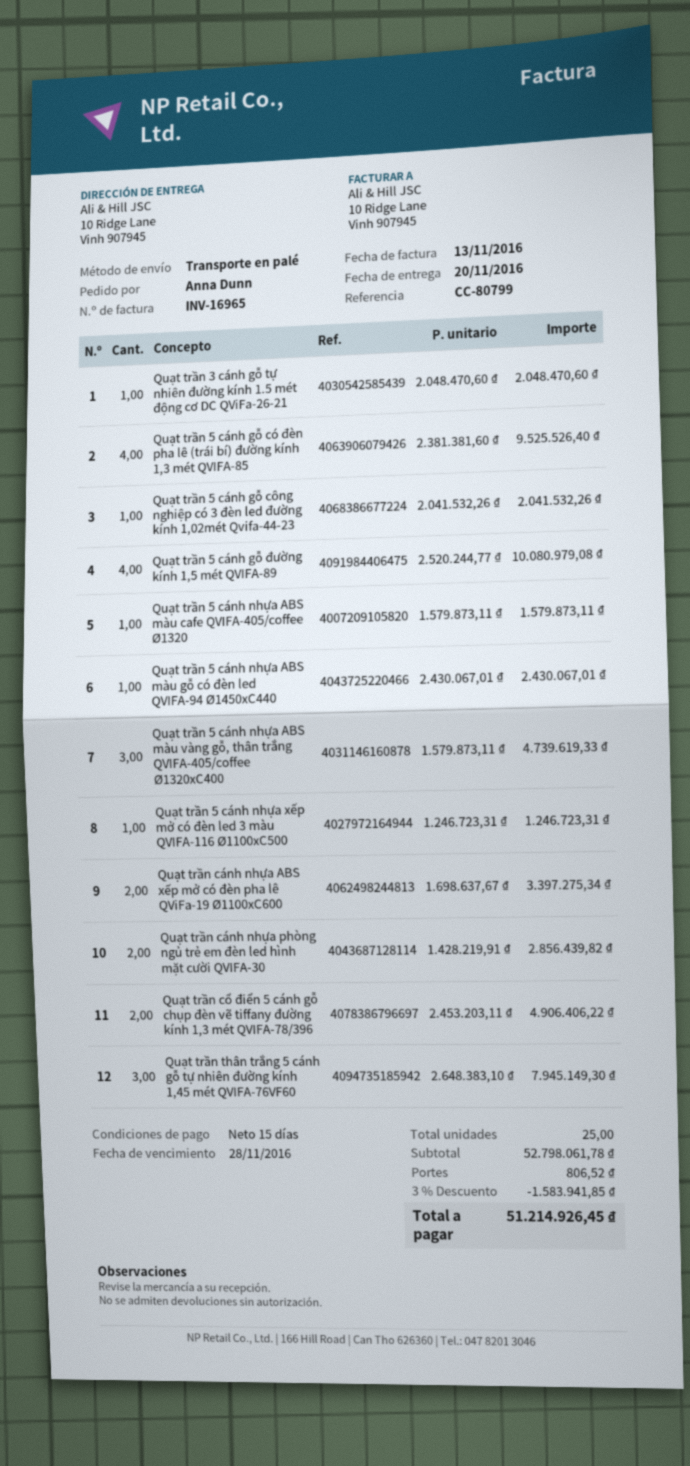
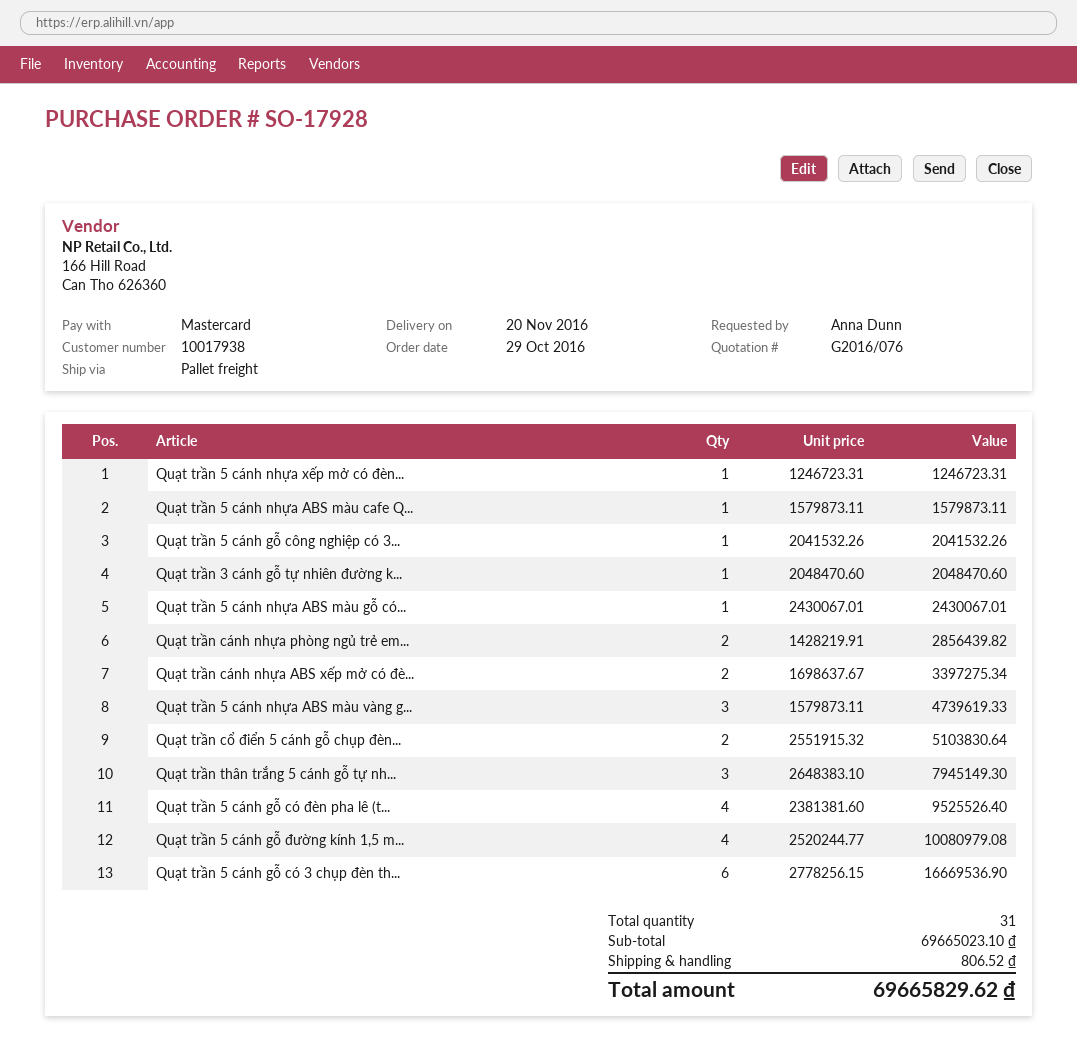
Quạt trần cổ điển 5 cánh gỗ chụp đèn vẽ tiffany đường kính 1,3 mét QVIFA-78/396: 2 x 2453203.11 = 4906406.22 -> 2 x 2551915.32 = 5103830.64
Quạt trần 5 cánh gỗ có 3 chụp đèn th...: none -> 6 x 2778256.15 = 16669536.90
total quantity: 25 -> 31
subtotal: 52798061.78 -> 69665023.10
discount: 3% = 1583941.85 -> none
total: 51214926.45 -> 69665829.62

